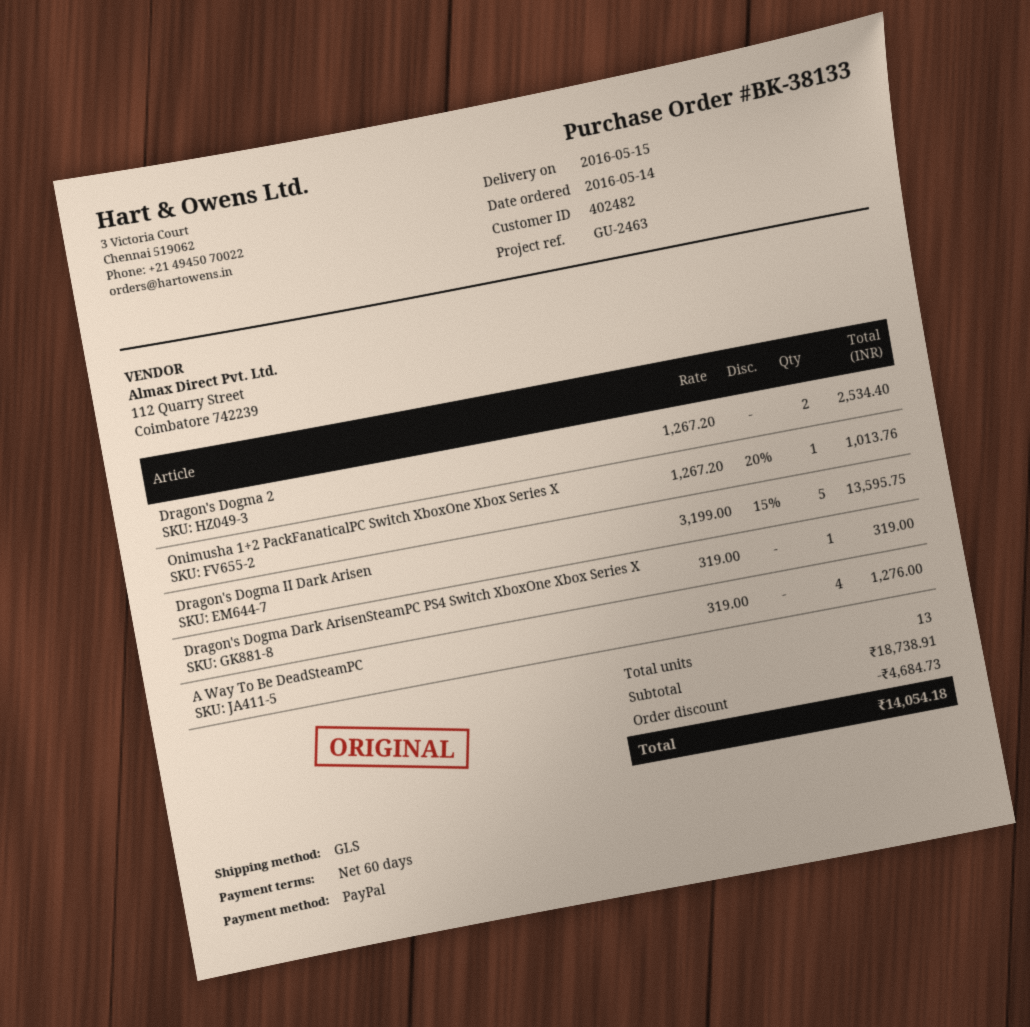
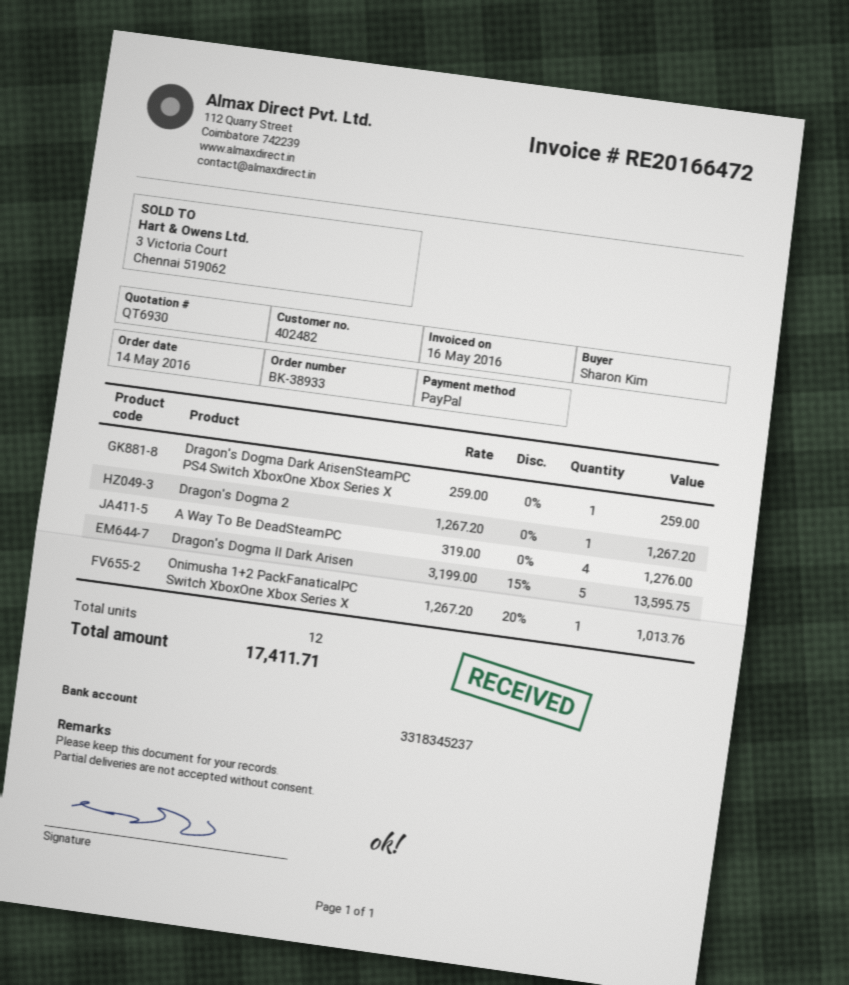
order number: BK-38133 -> BK-38933
Dragon's Dogma 2: 2 x 1267.20 = 2534.40 -> 1 x 1267.20 = 1267.20
Dragon's Dogma Dark ArisenSteamPC PS4 Switch XboxOne Xbox Series X: 1 x 319.00 = 319.00 -> 1 x 259.00 = 259.00
total quantity: 13 -> 12
discount: 4684.73 -> none
total: 14054.18 -> 17411.71

